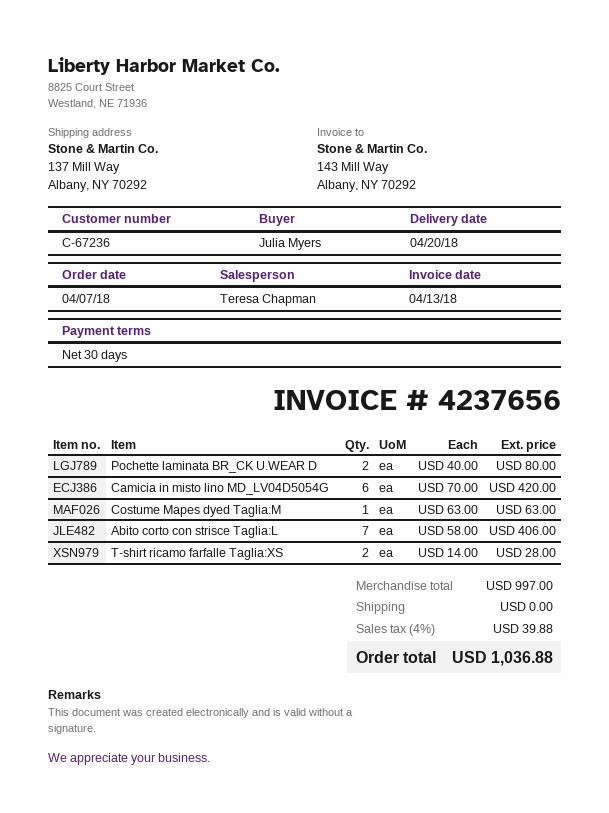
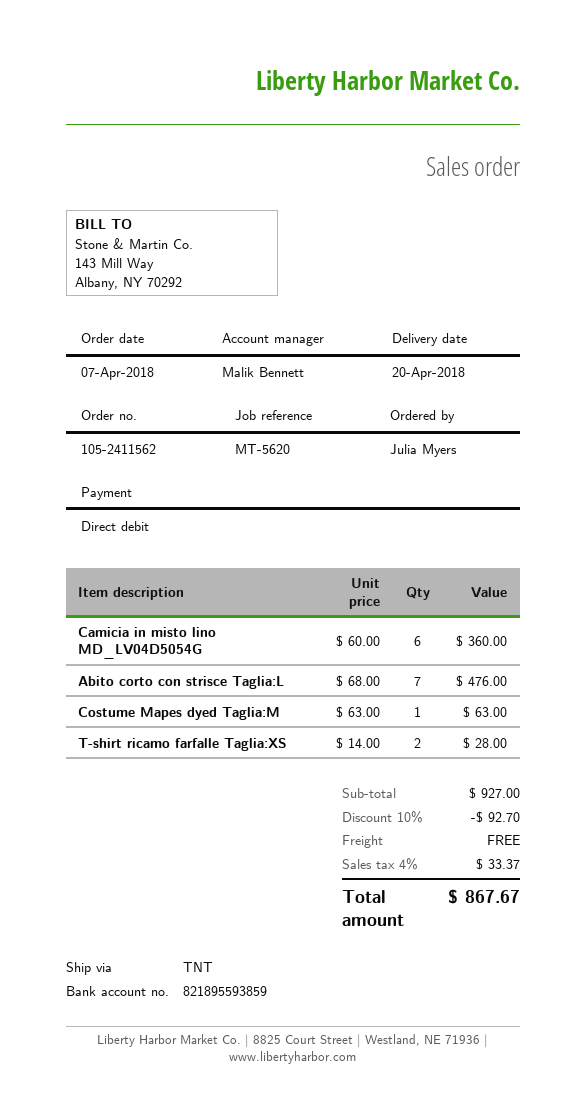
sales rep: Teresa Chapman -> Malik Bennett
Pochette laminata BR_CK U.WEAR D: 2 x 40.00 = 80.00 -> none
Camicia in misto lino MD_LV04D5054G: 6 x 70.00 = 420.00 -> 6 x 60.00 = 360.00
Abito corto con strisce Taglia:L: 7 x 58.00 = 406.00 -> 7 x 68.00 = 476.00
subtotal: 997.00 -> 927.00
discount: none -> 10% = 92.70
tax: 4% = 39.88 -> 4% = 33.37
total: 1036.88 -> 867.67

